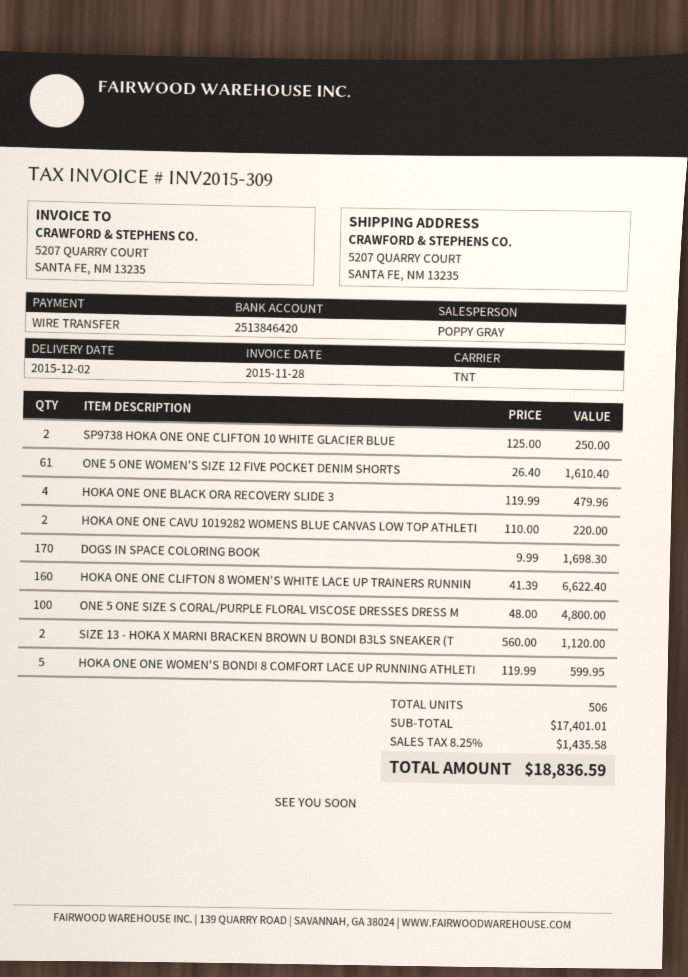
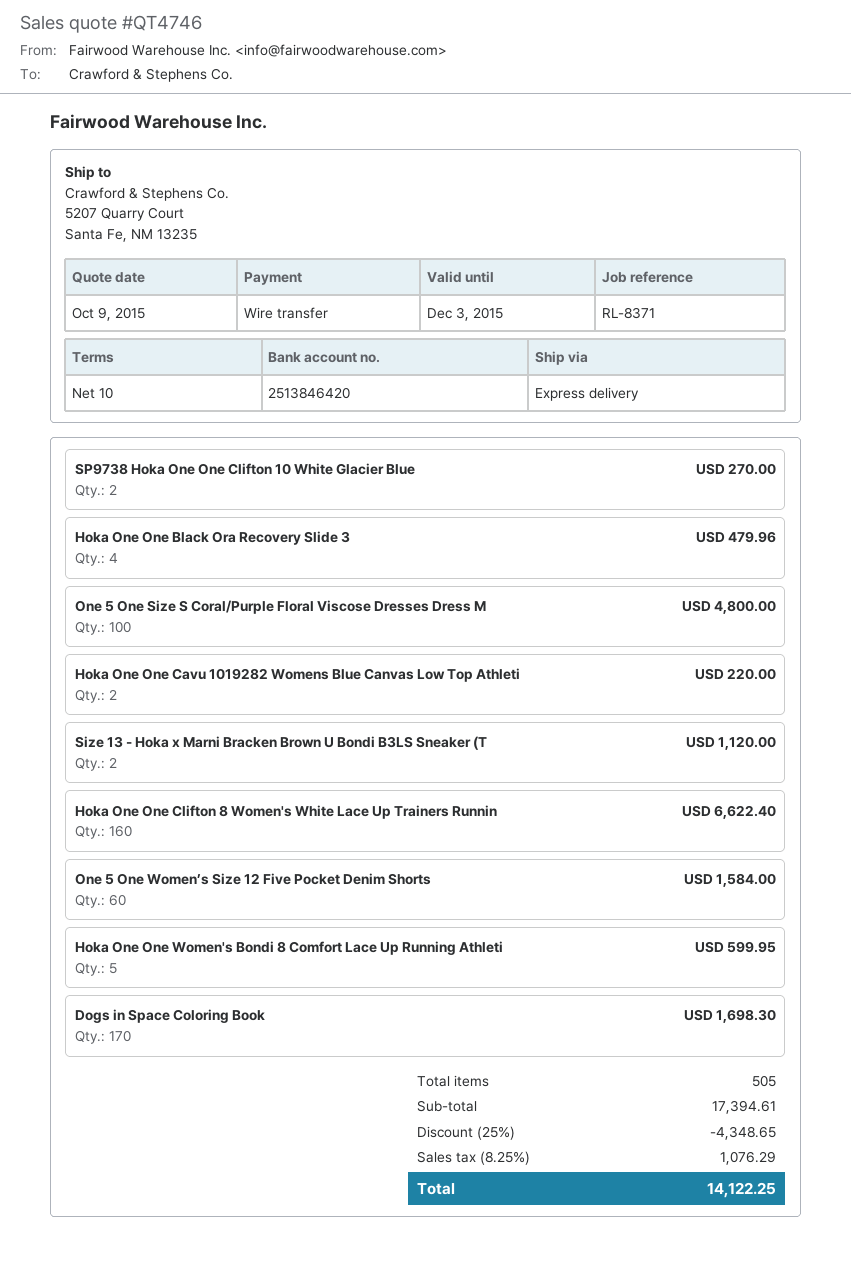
shipping method: TNT -> express
SP9738 HOKA ONE ONE CLIFTON 10 WHITE GLACIER BLUE: 2 for 250.00 -> 2 for 270.00
ONE 5 ONE WOMEN’S SIZE 12 FIVE POCKET DENIM SHORTS: 61 for 1610.40 -> 60 for 1584.00
total quantity: 506 -> 505
subtotal: 17401.01 -> 17394.61
discount: none -> 25% = 4348.65
tax: 8.25% = 1435.58 -> 8.25% = 1076.29
total: 18836.59 -> 14122.25

